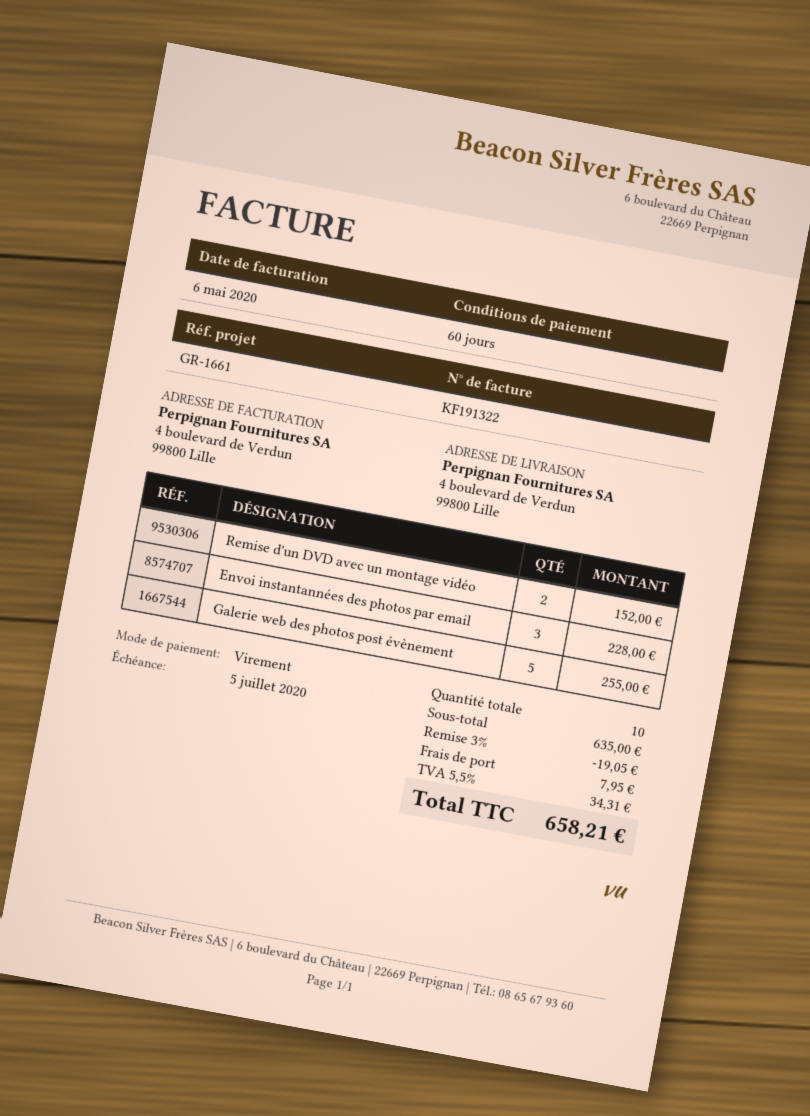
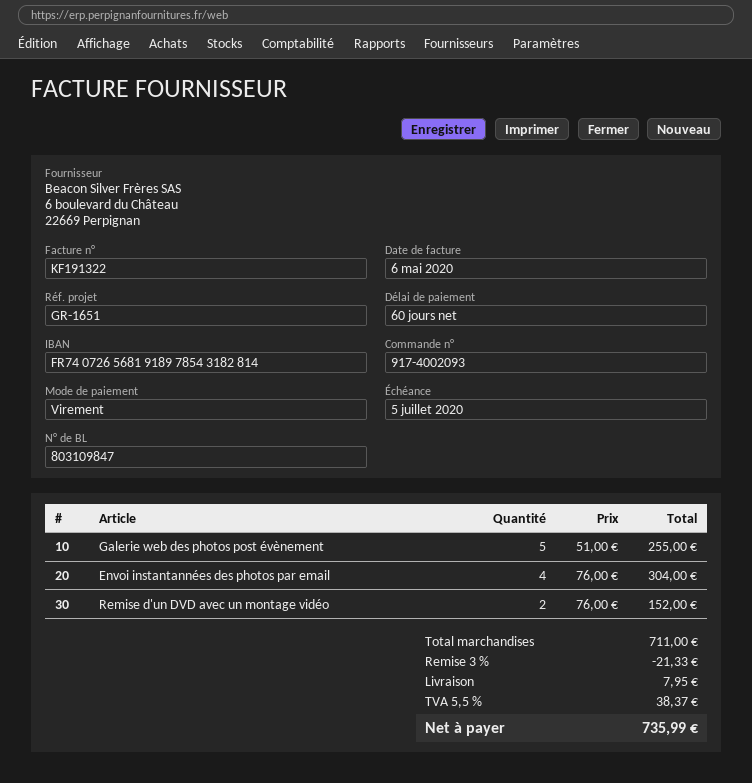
reference: GR-1661 -> GR-1651
Envoi instantannées des photos par email: 3 for 228.00 -> 4 for 304.00
subtotal: 635.00 -> 711.00
discount: 3% = 19.05 -> 3% = 21.33
tax: 5.5% = 34.31 -> 5.5% = 38.37
total: 658.21 -> 735.99

